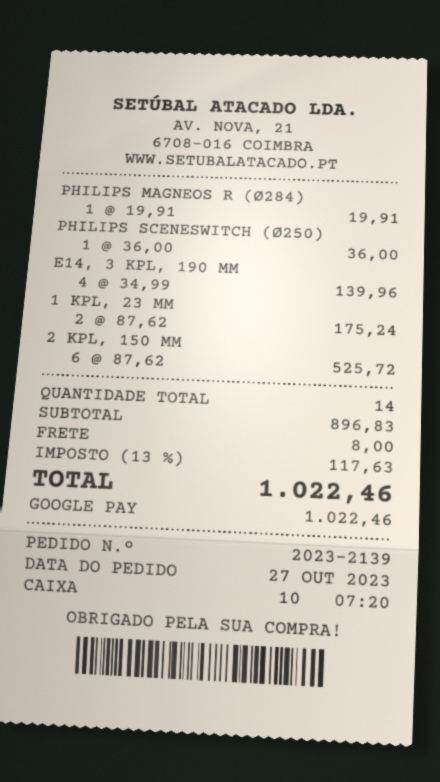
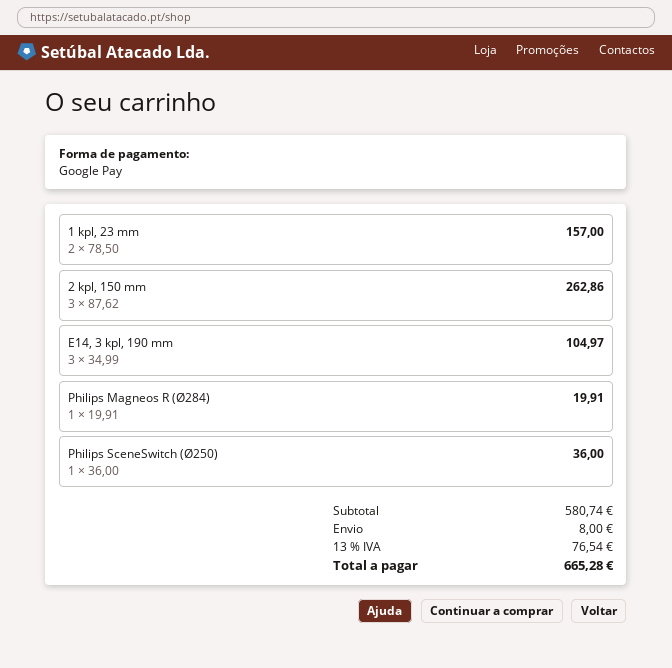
E14, 3 KPL, 190 MM: 4 x 34.99 = 139.96 -> 3 x 34.99 = 104.97
1 KPL, 23 MM: 2 x 87.62 = 175.24 -> 2 x 78.50 = 157.00
2 KPL, 150 MM: 6 x 87.62 = 525.72 -> 3 x 87.62 = 262.86
subtotal: 896.83 -> 580.74
tax: 13% = 117.63 -> 13% = 76.54
total: 1022.46 -> 665.28

